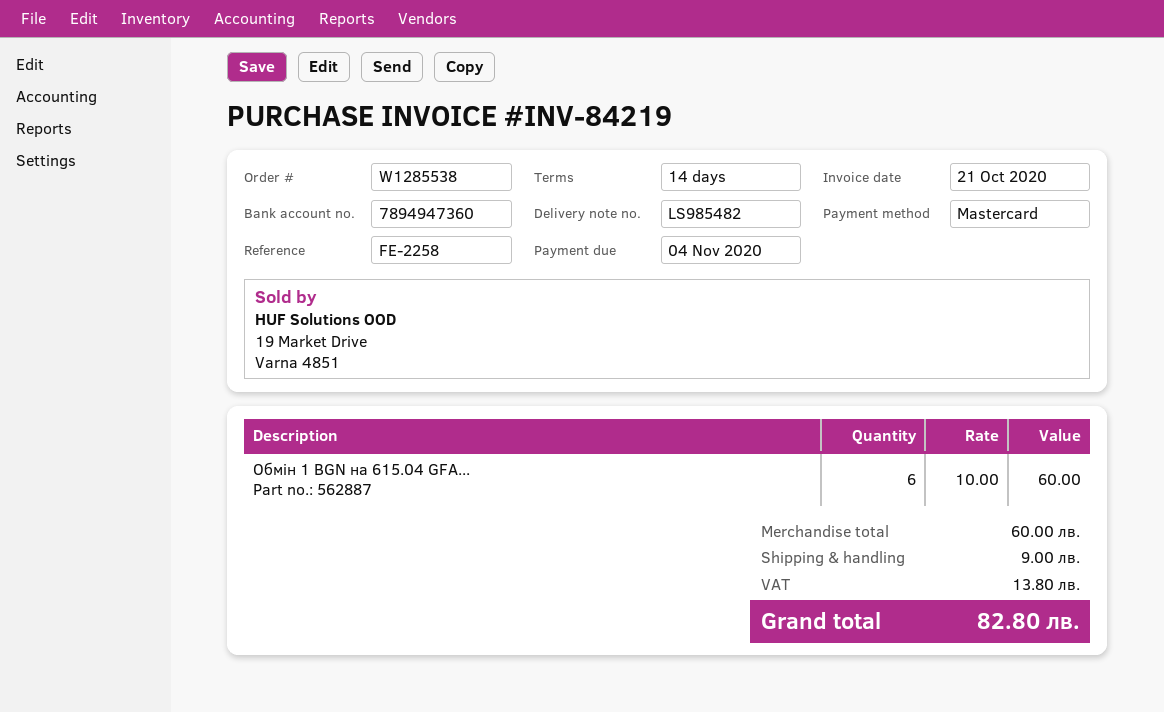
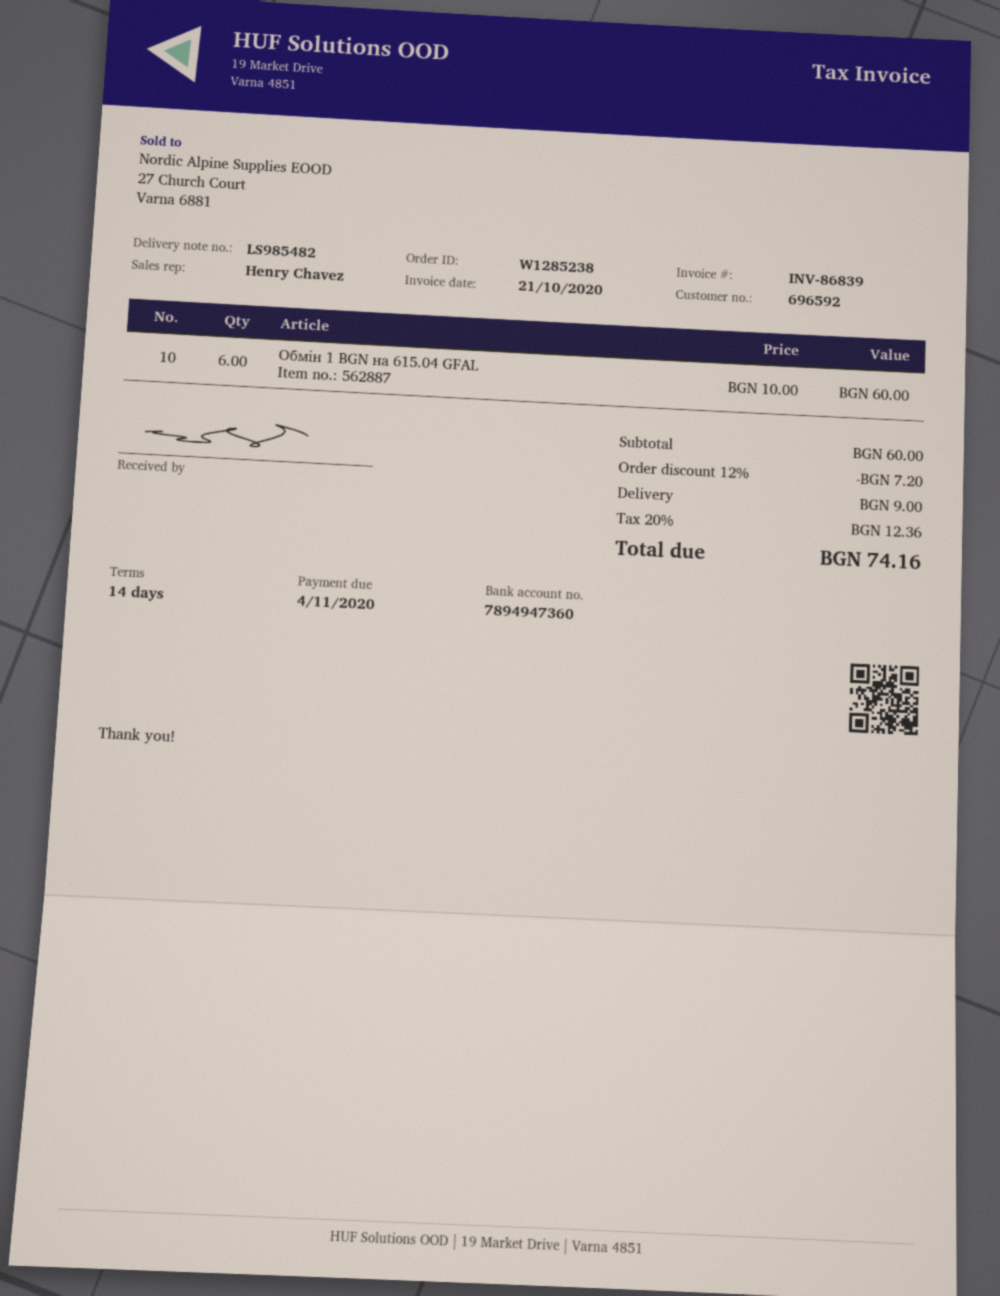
order number: W1285538 -> W1285238
invoice number: INV-84219 -> INV-86839
discount: none -> 12% = 7.20
tax: 13.80 -> 12.36
total: 82.80 -> 74.16

